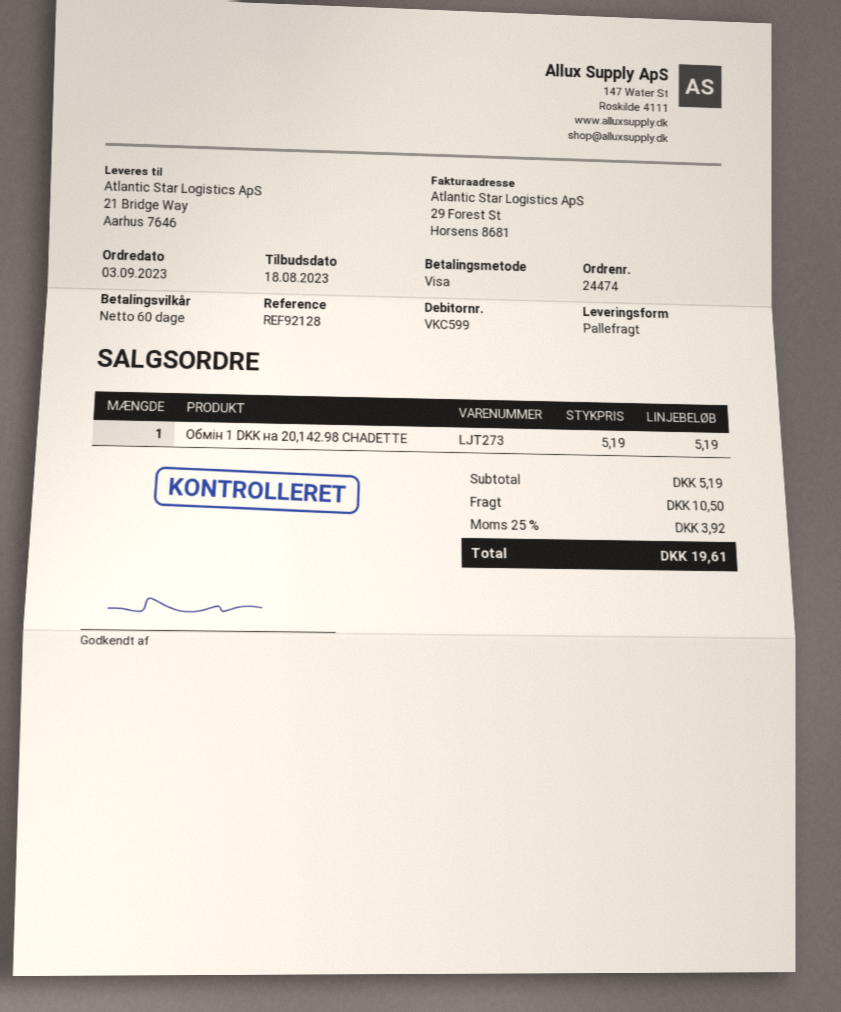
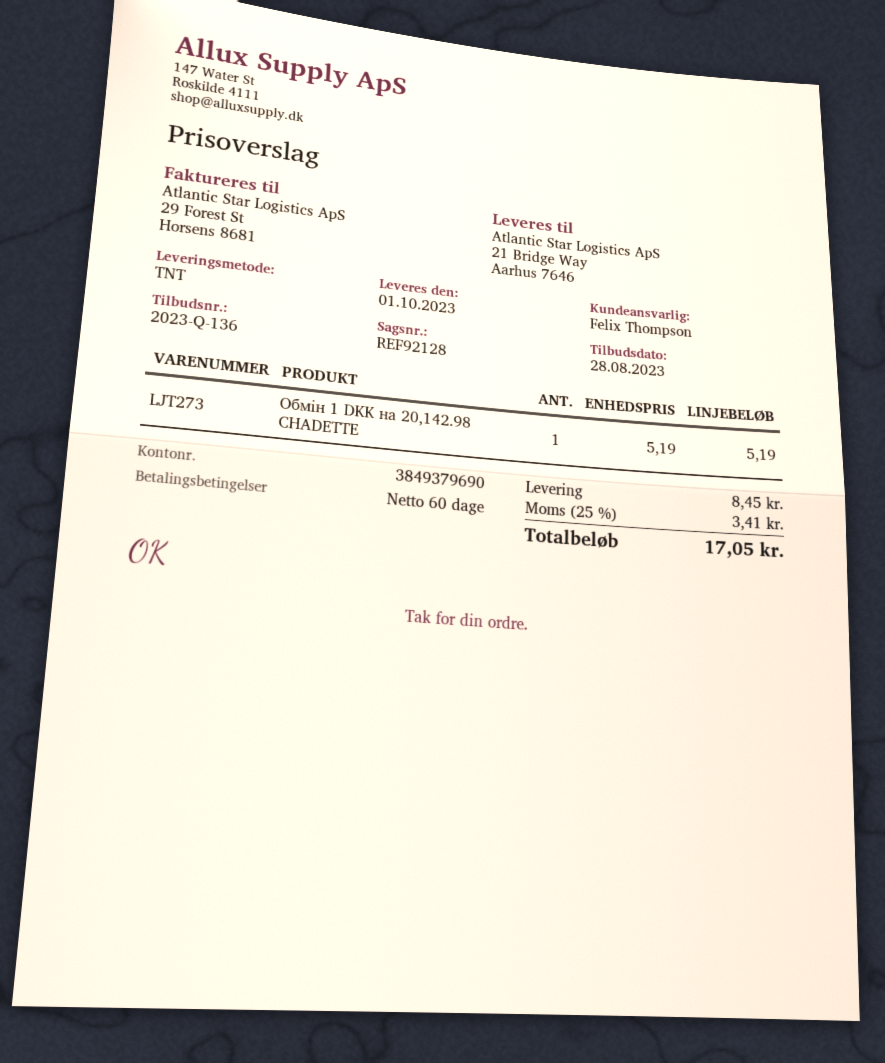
quote date: 2023-08-18 -> 2023-08-28
shipping method: pallet freight -> TNT
shipping: 10.50 -> 8.45
tax: 25% = 3.92 -> 25% = 3.41
total: 19.61 -> 17.05

